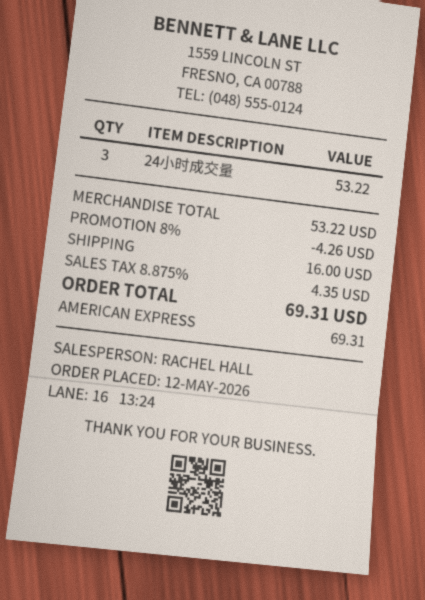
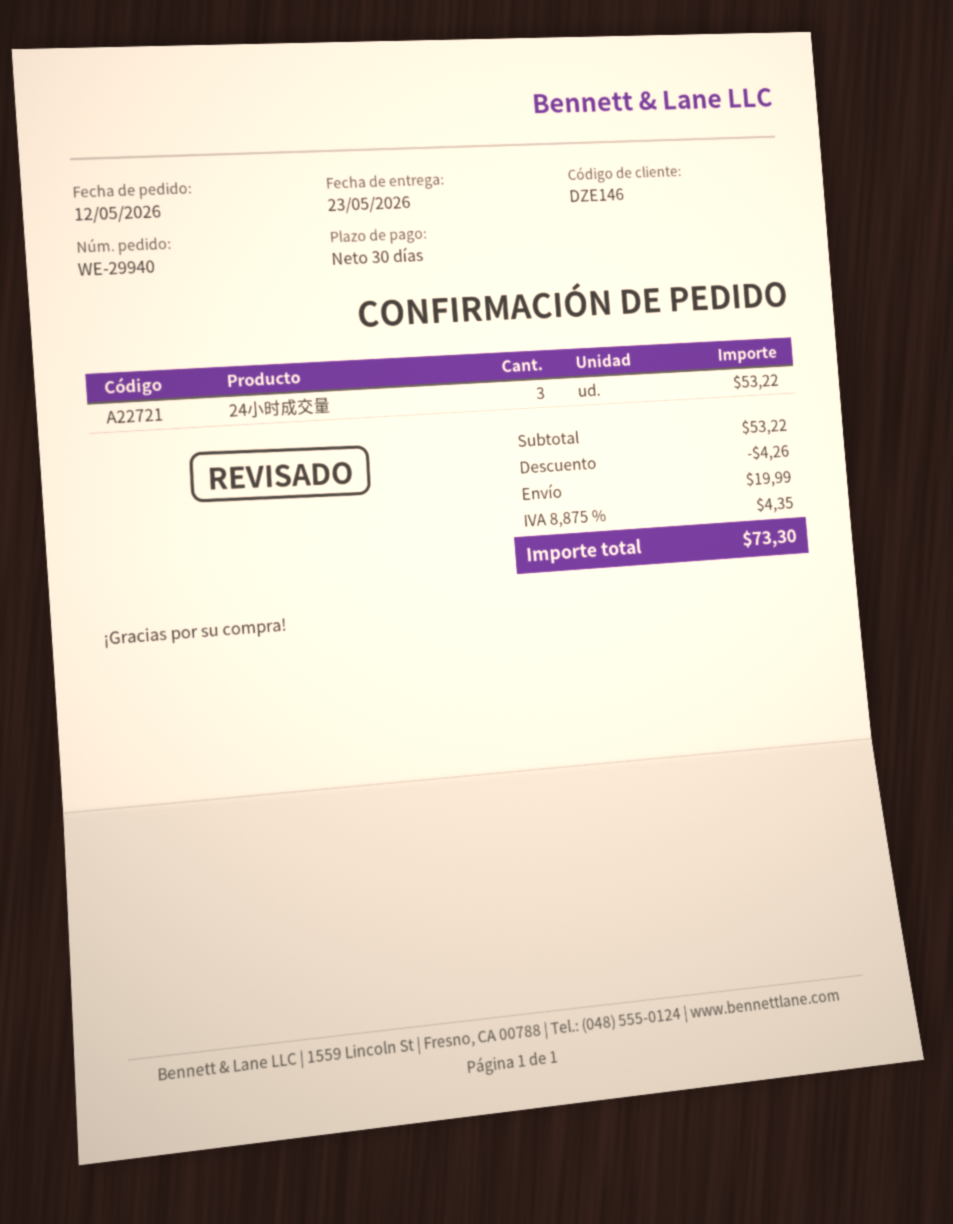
shipping: 16.00 -> 19.99
total: 69.31 -> 73.30

